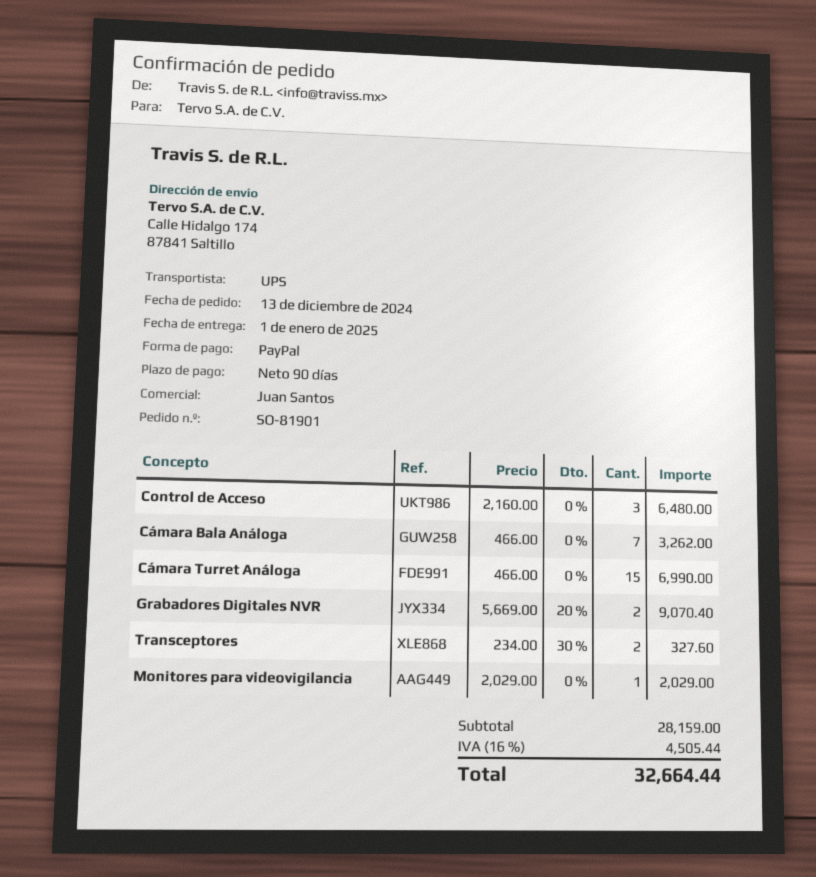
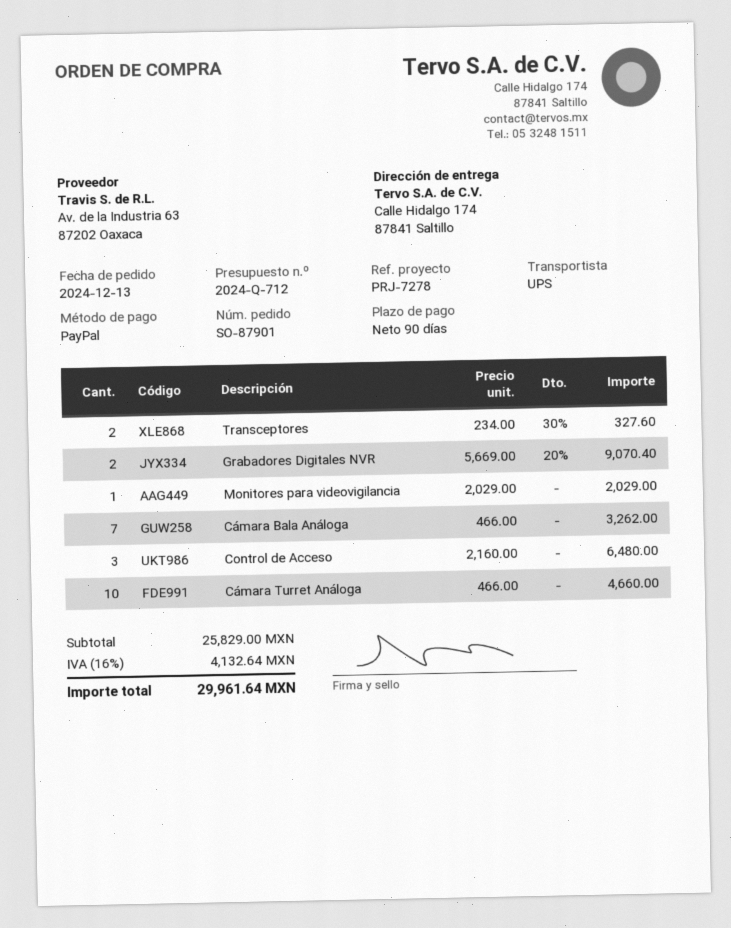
order number: SO-81901 -> SO-87901
Cámara Turret Análoga: 15 x 466.00 = 6990.00 -> 10 x 466.00 = 4660.00
subtotal: 28159.00 -> 25829.00
tax: 16% = 4505.44 -> 16% = 4132.64
total: 32664.44 -> 29961.64

